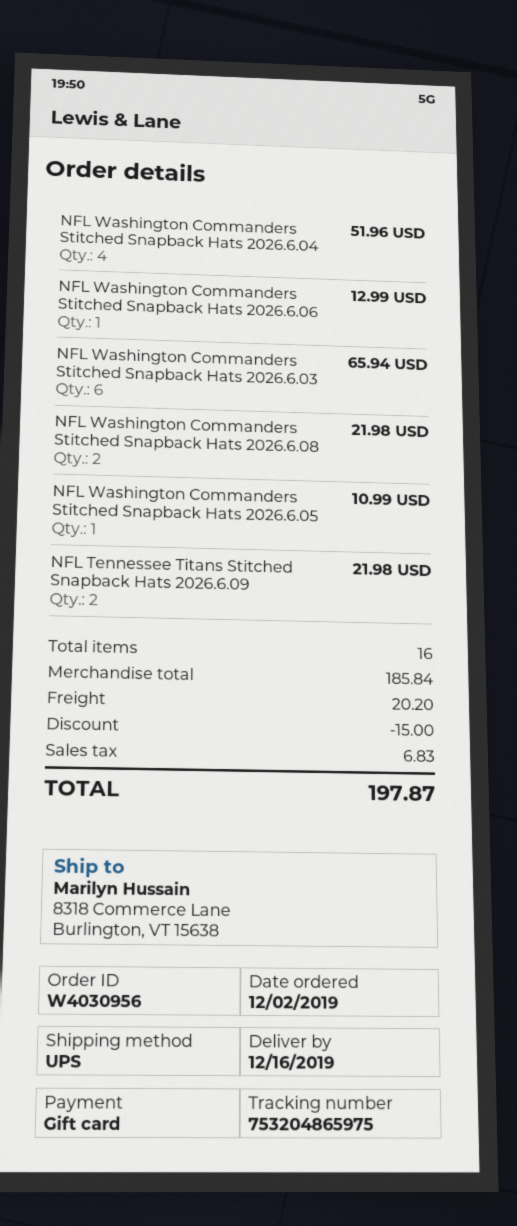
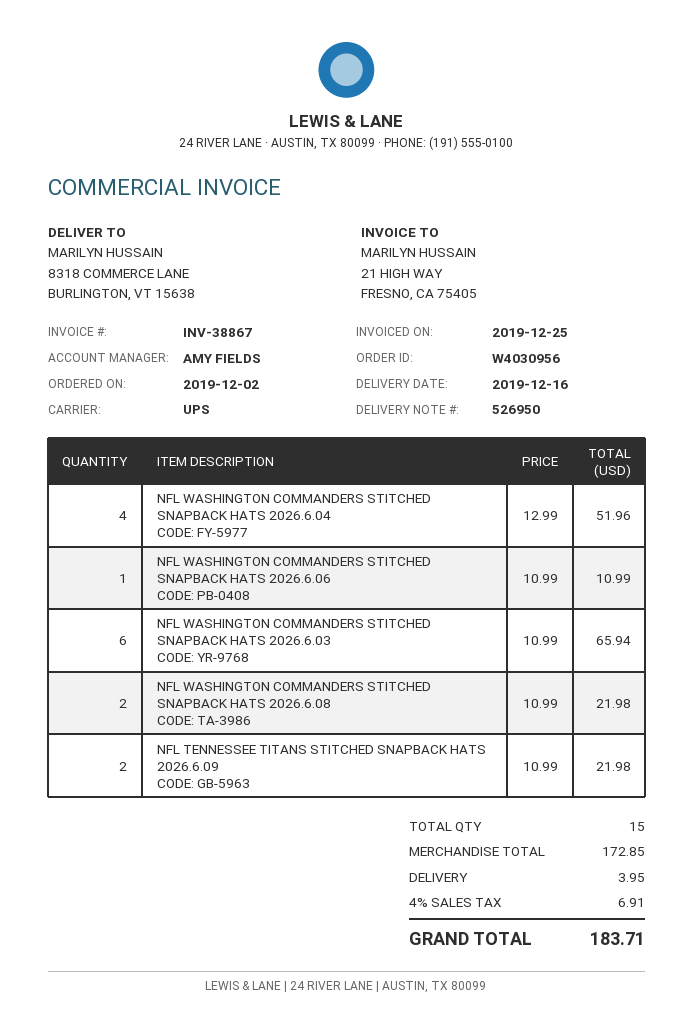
NFL Washington Commanders Stitched Snapback Hats 2026.6.06: 1 for 12.99 -> 1 for 10.99
NFL Washington Commanders Stitched Snapback Hats 2026.6.05: 1 for 10.99 -> none
total quantity: 16 -> 15
subtotal: 185.84 -> 172.85
discount: 15.00 -> none
shipping: 20.20 -> 3.95
tax: 6.83 -> 6.91
total: 197.87 -> 183.71

